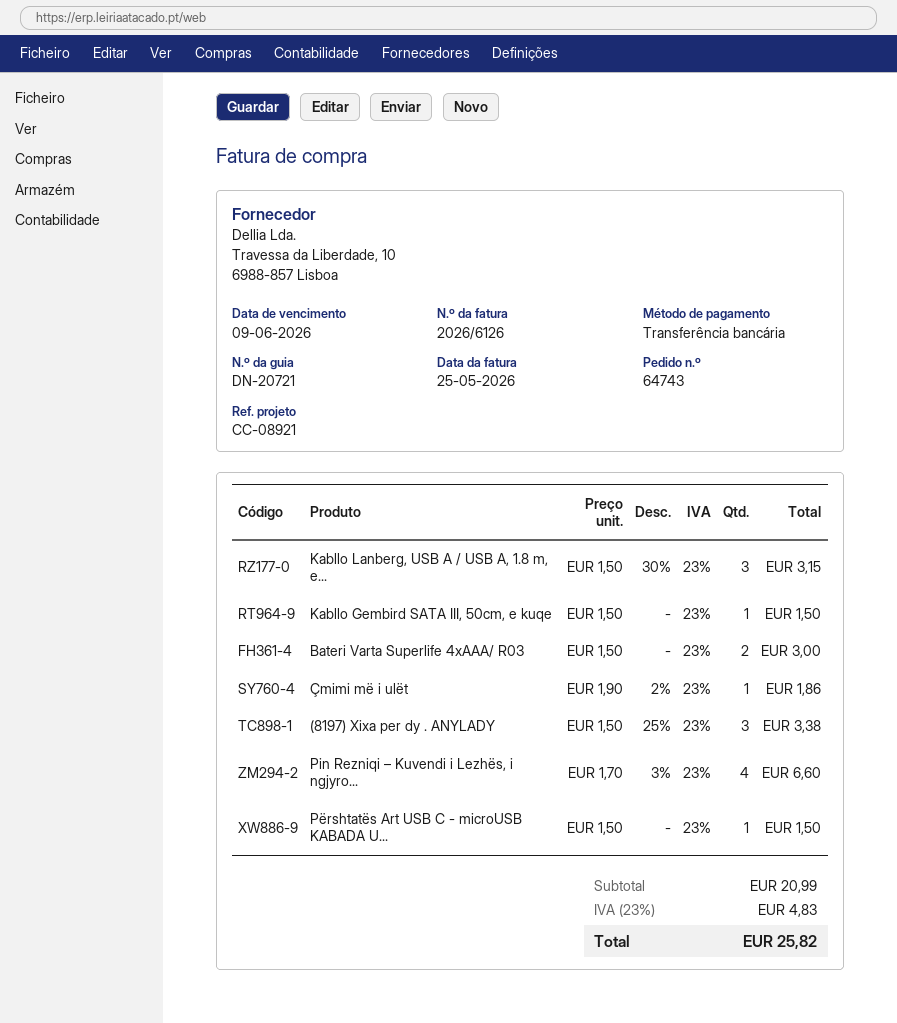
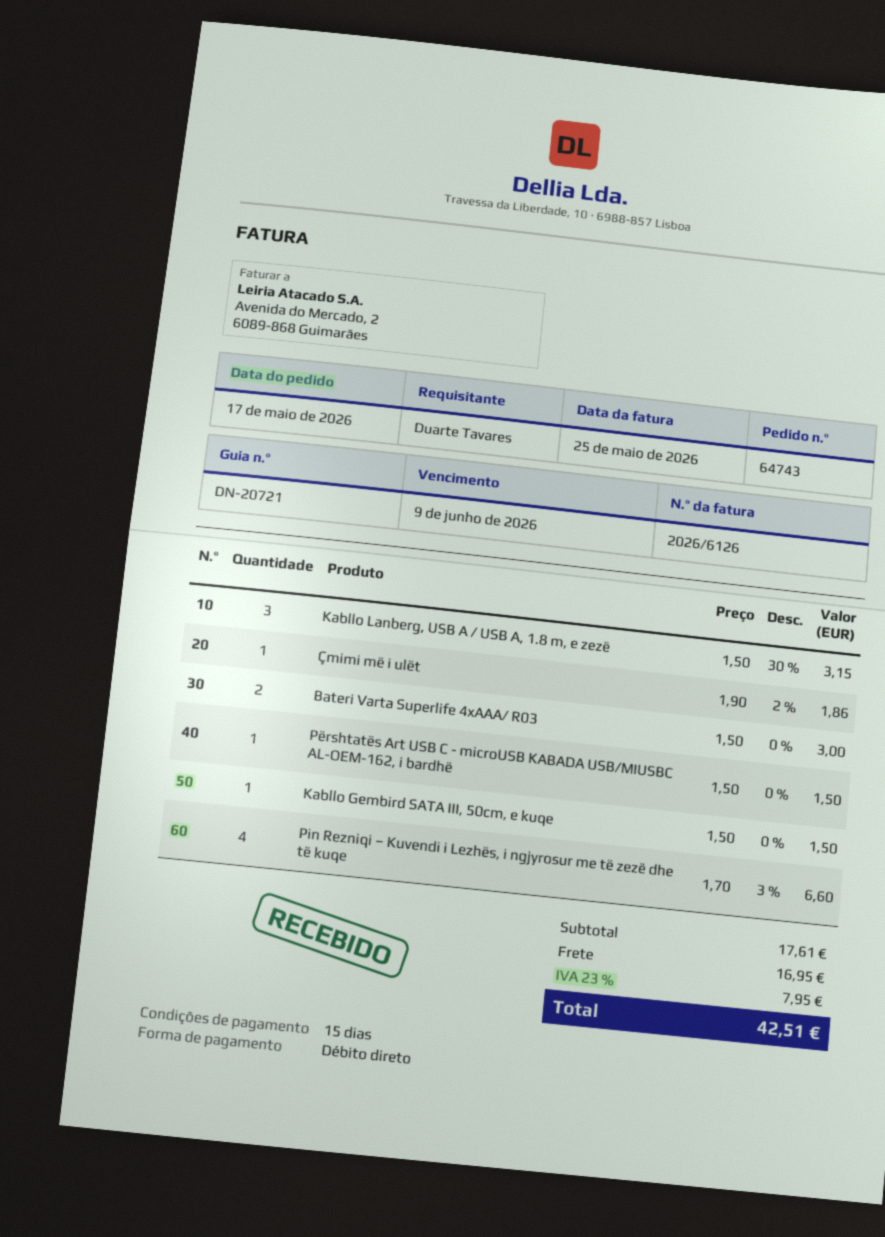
payment method: bank transfer -> direct debit
(8197) Xixa per dy . ANYLADY: 3 x 1.50 - 25% = 3.38 -> none
subtotal: 20.99 -> 17.61
shipping: none -> 16.95
tax: 23% = 4.83 -> 23% = 7.95
total: 25.82 -> 42.51

